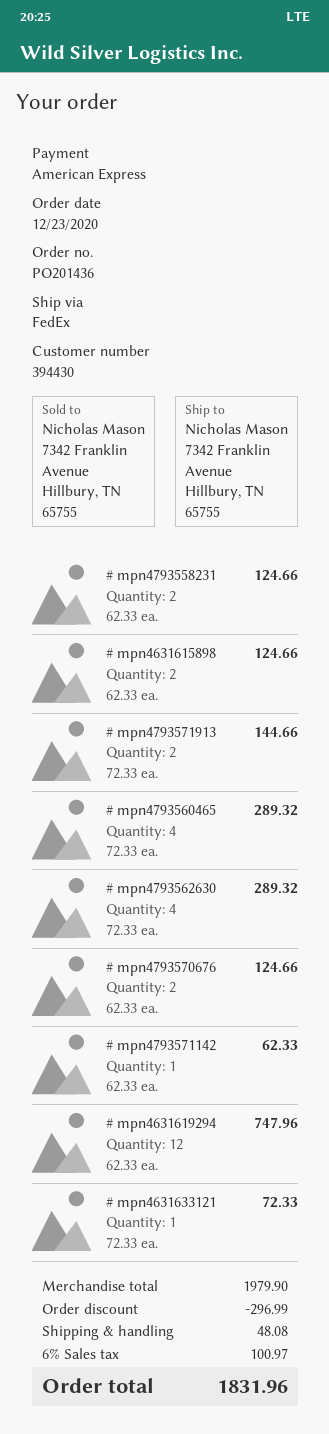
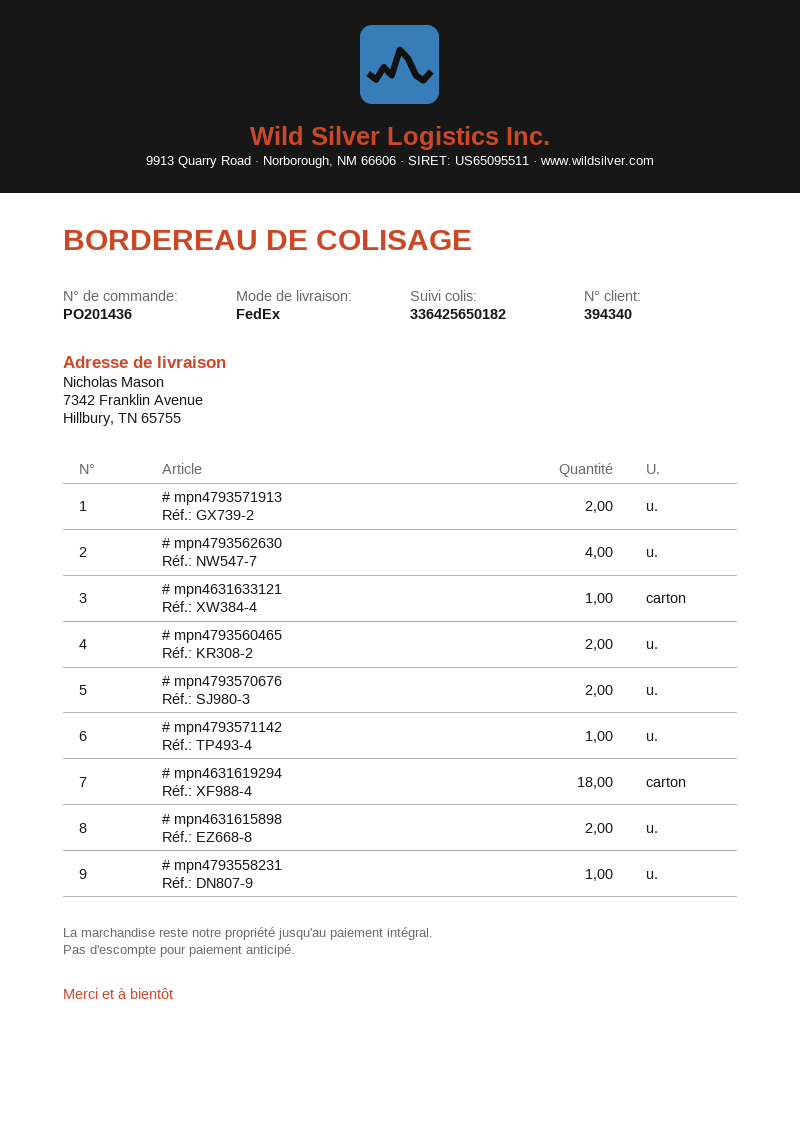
customer number: 394430 -> 394340
# mpn4793558231: 2 -> 1
# mpn4793560465: 4 -> 2
# mpn4631619294: 12 -> 18

